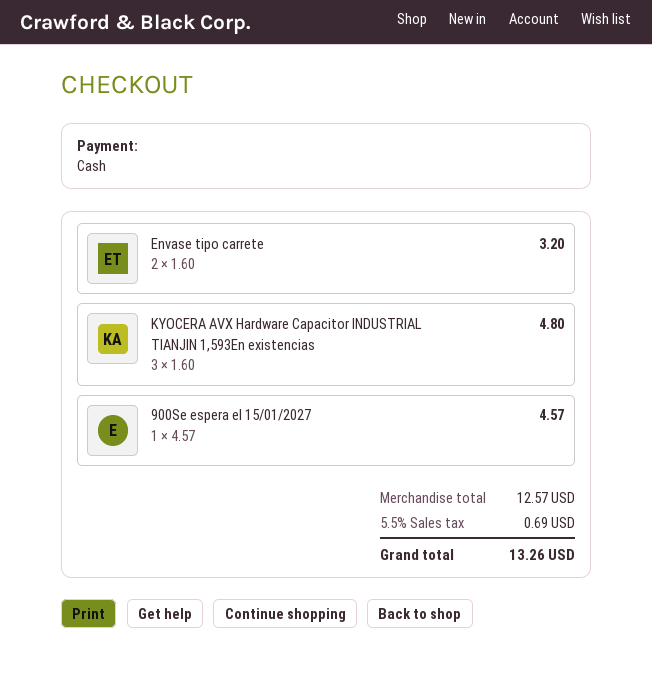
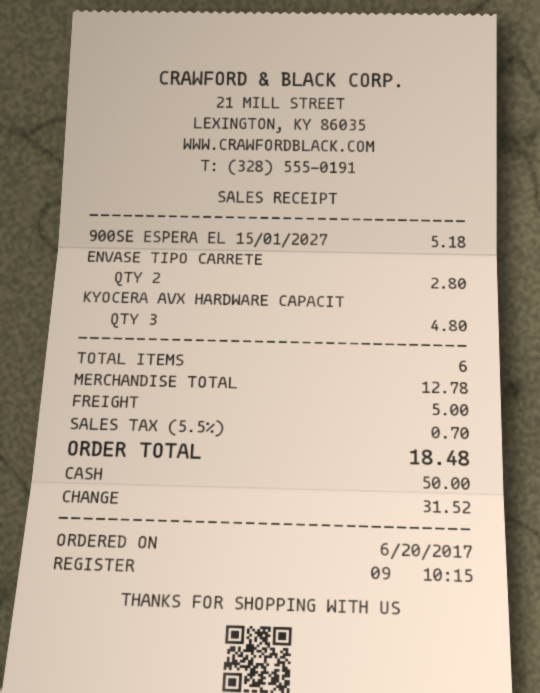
Envase tipo carrete: 2 for 3.20 -> 2 for 2.80
900Se espera el 15/01/2027: 1 for 4.57 -> 1 for 5.18
subtotal: 12.57 -> 12.78
shipping: none -> 5.00
tax: 5.5% = 0.69 -> 5.5% = 0.70
total: 13.26 -> 18.48

